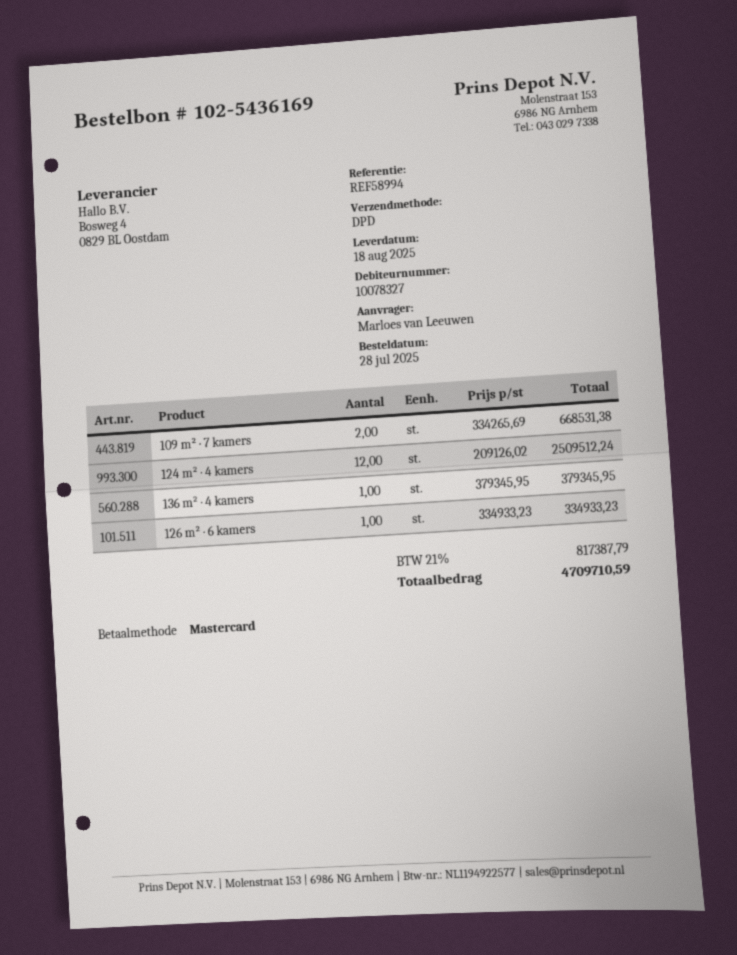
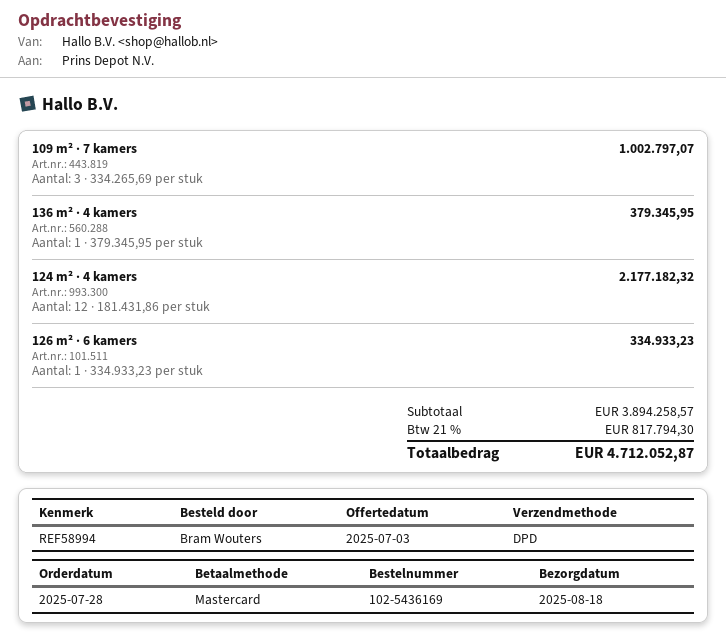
ordered by: Marloes van Leeuwen -> Bram Wouters
109 m² · 7 kamers: 2 x 334265.69 = 668531.38 -> 3 x 334265.69 = 1002797.07
124 m² · 4 kamers: 12 x 209126.02 = 2509512.24 -> 12 x 181431.86 = 2177182.32
tax: 21% = 817387.79 -> 21% = 817794.30
total: 4709710.59 -> 4712052.87

